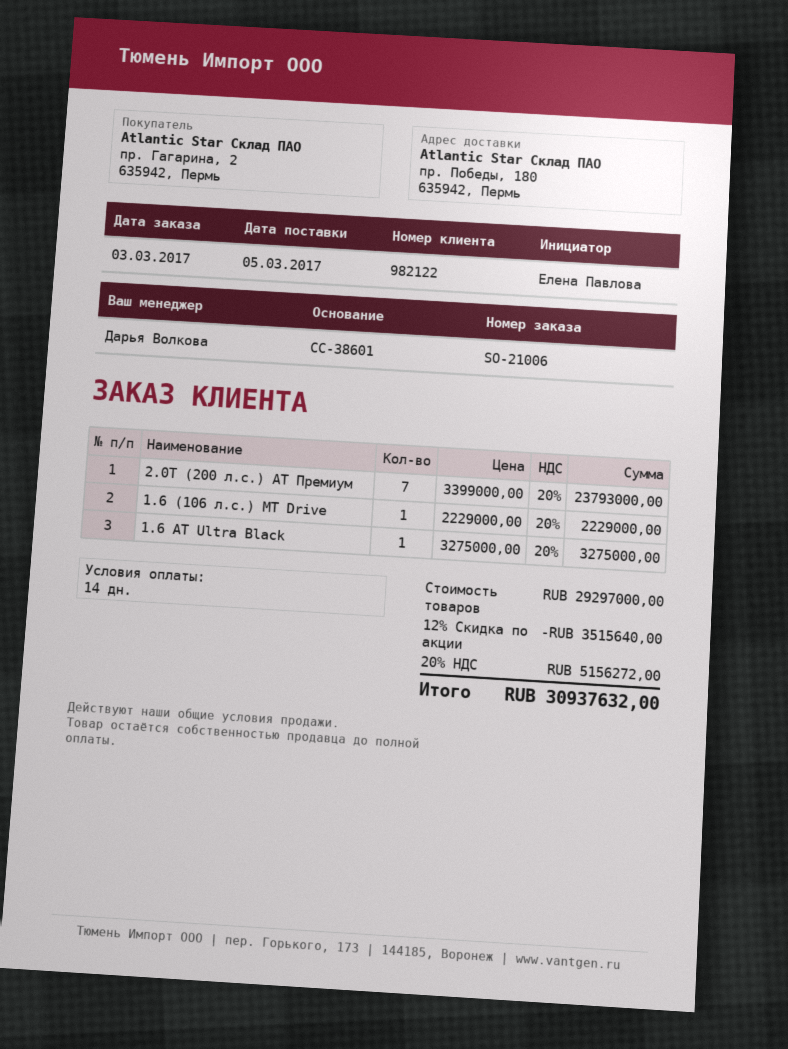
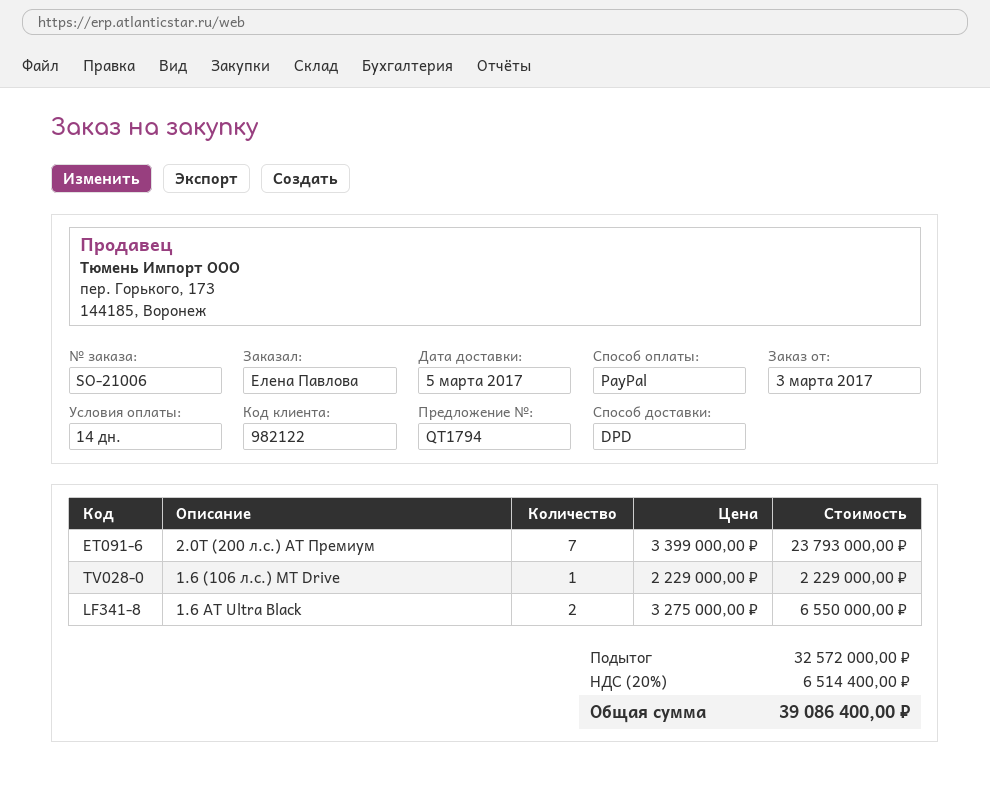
1.6 AT Ultra Black: 1 x 3275000.00 = 3275000.00 -> 2 x 3275000.00 = 6550000.00
subtotal: 29297000.00 -> 32572000.00
discount: 12% = 3515640.00 -> none
tax: 20% = 5156272.00 -> 20% = 6514400.00
total: 30937632.00 -> 39086400.00

